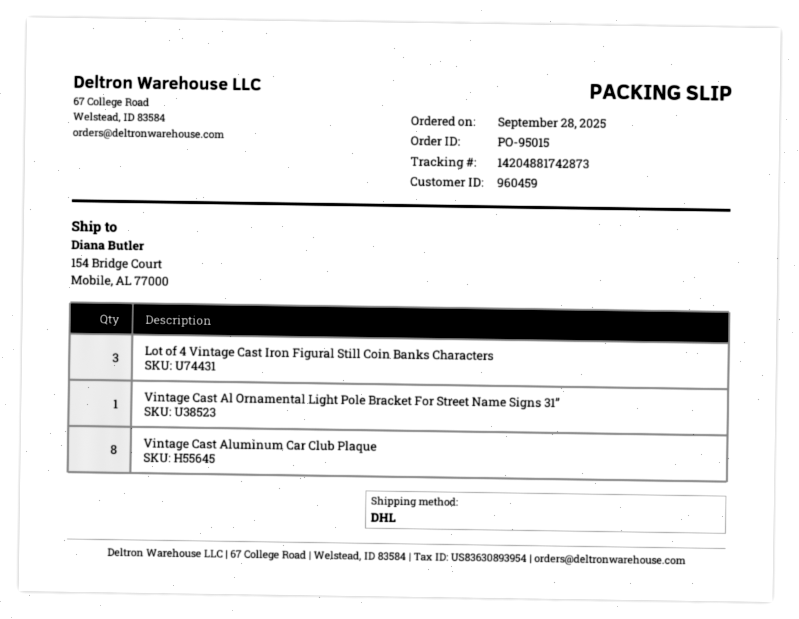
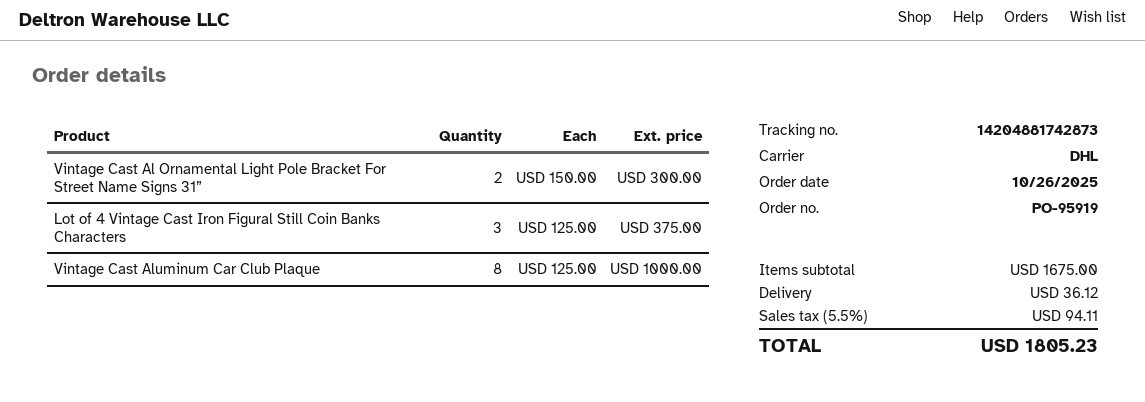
order number: PO-95015 -> PO-95919
order date: 2025-09-28 -> 2025-10-26
Vintage Cast Al Ornamental Light Pole Bracket For Street Name Signs 31”: 1 -> 2

